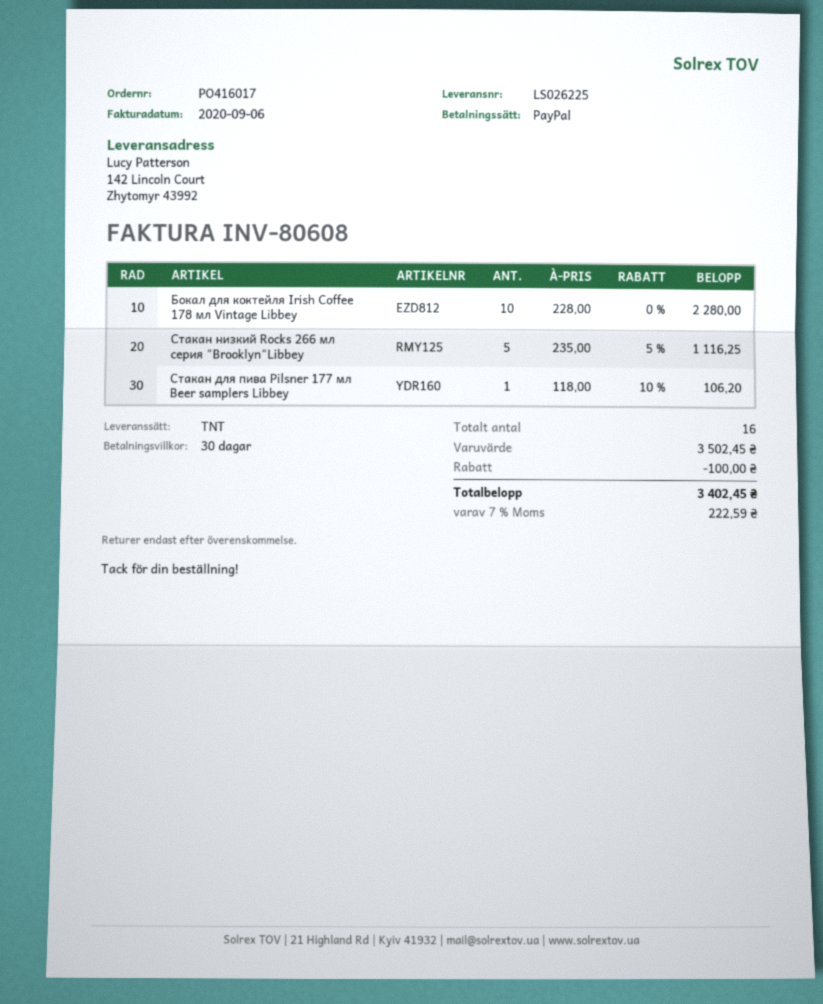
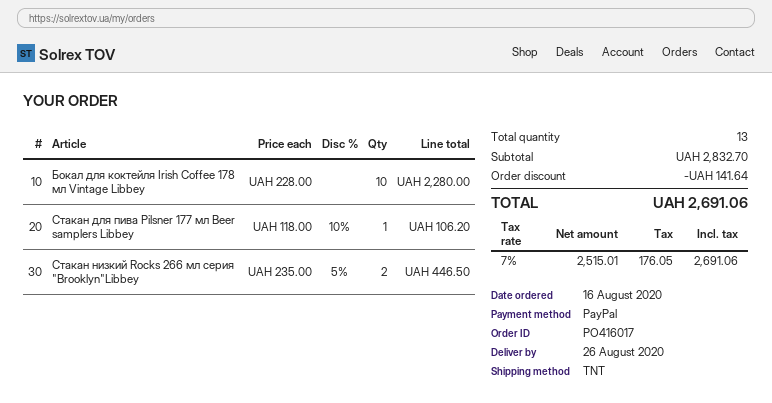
Стакан низкий Rocks 266 мл серия "Brooklyn"Libbey: 5 x 235.00 - 5% = 1116.25 -> 2 x 235.00 - 5% = 446.50
total quantity: 16 -> 13
subtotal: 3502.45 -> 2832.70
discount: 100.00 -> 141.64
tax: 7% = 222.59 -> 7% = 176.05
total: 3402.45 -> 2691.06

